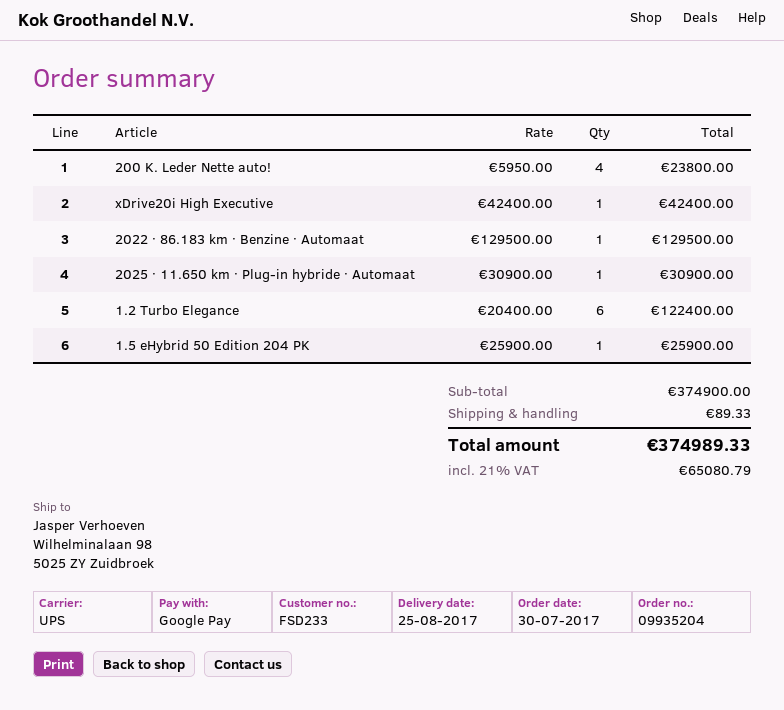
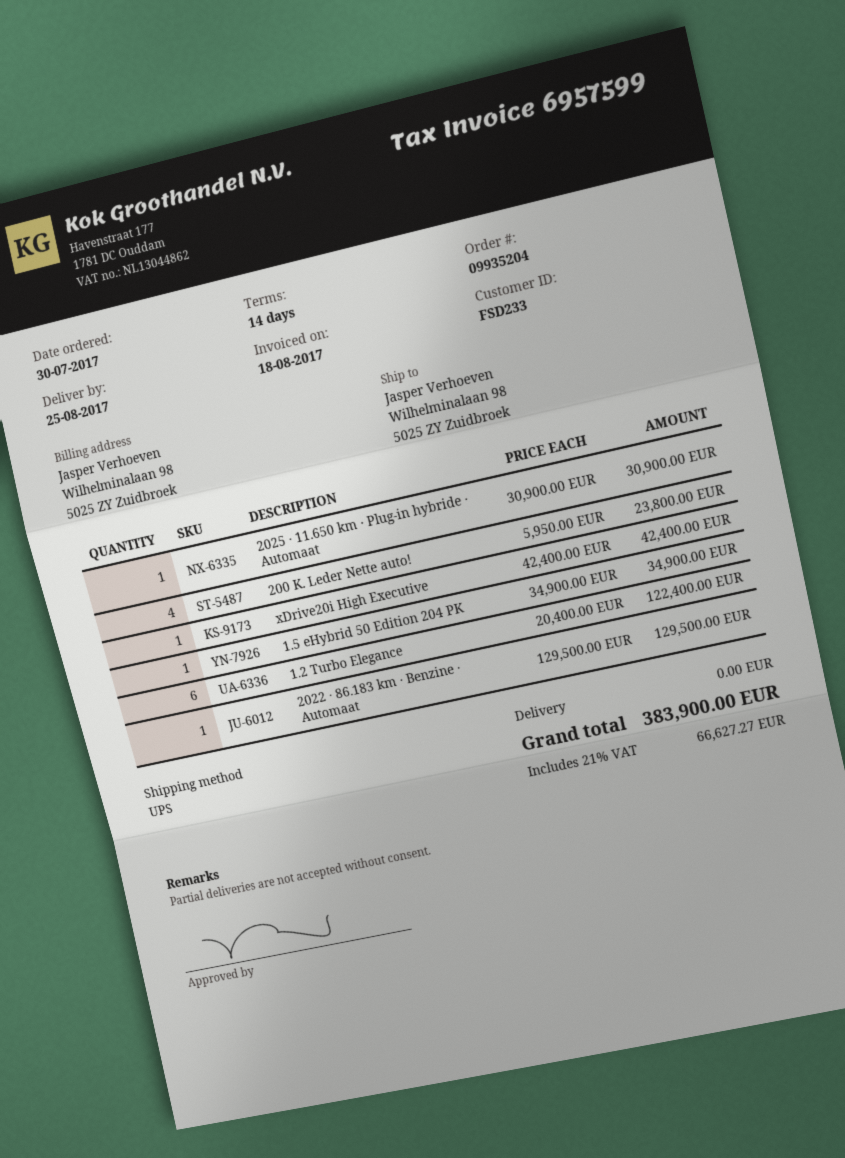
1.5 eHybrid 50 Edition 204 PK: 1 x 25900.00 = 25900.00 -> 1 x 34900.00 = 34900.00
shipping: 89.33 -> 0.00
tax: 21% = 65080.79 -> 21% = 66627.27
total: 374989.33 -> 383900.00

